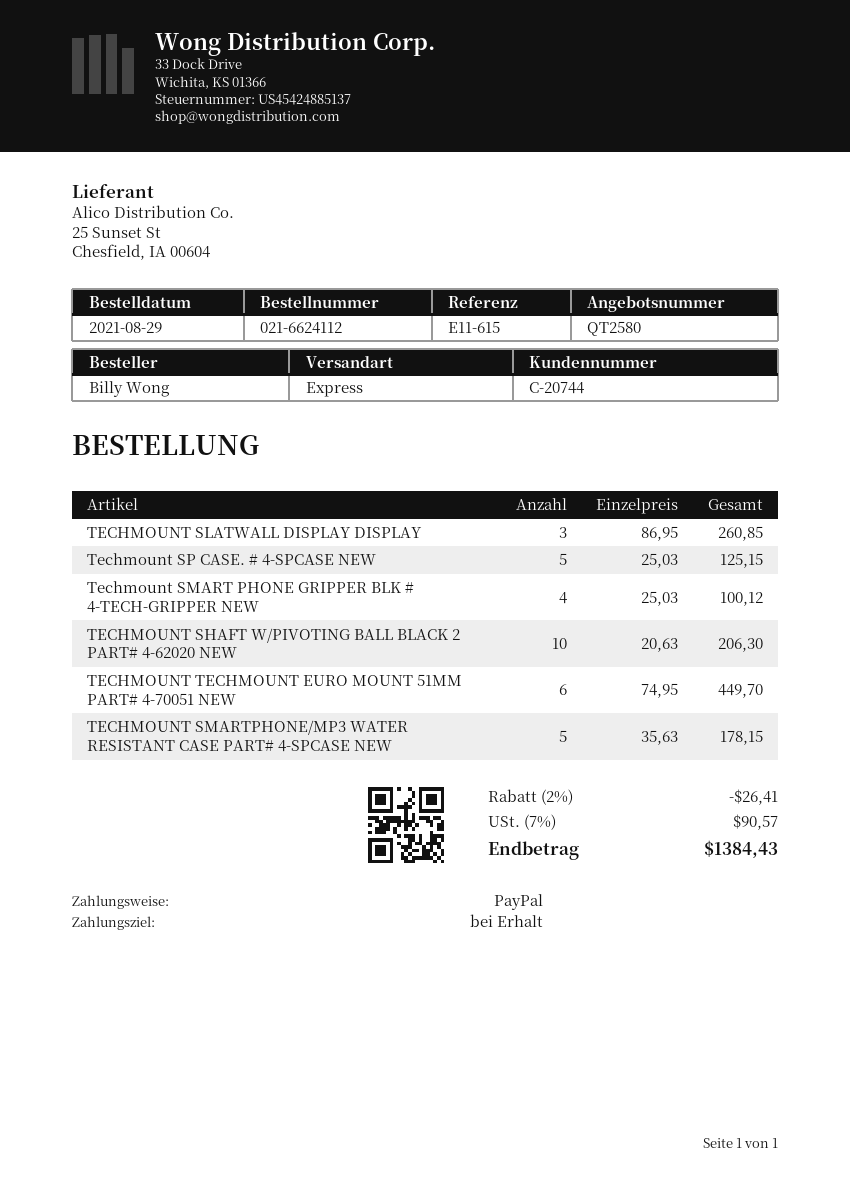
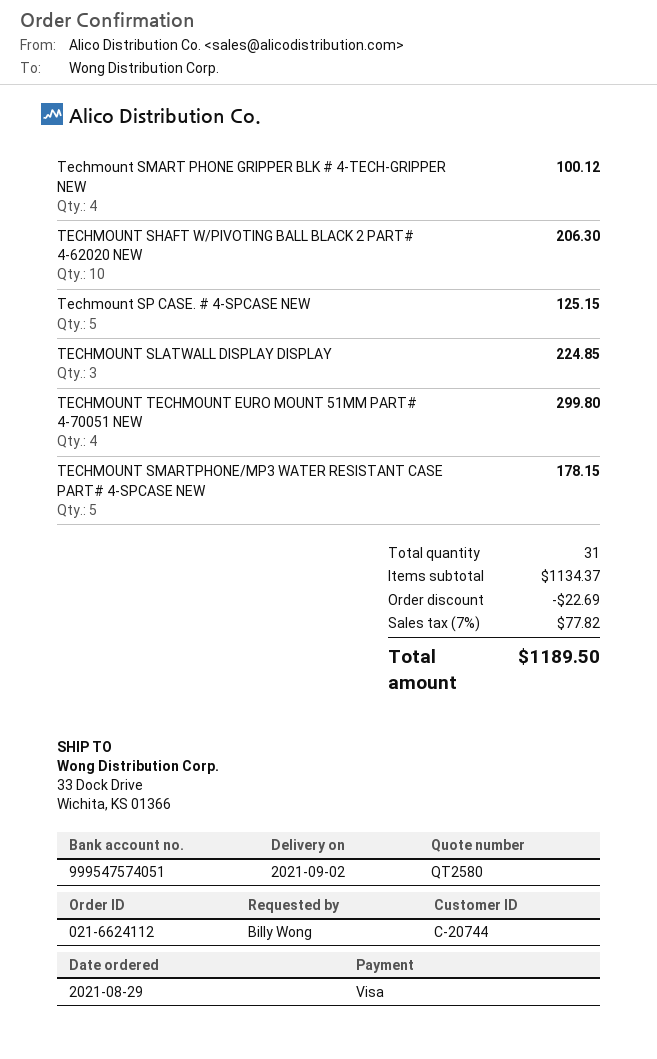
payment method: PayPal -> Visa
TECHMOUNT SLATWALL DISPLAY DISPLAY: 3 for 260.85 -> 3 for 224.85
TECHMOUNT TECHMOUNT EURO MOUNT 51MM PART# 4-70051 NEW: 6 for 449.70 -> 4 for 299.80
discount: 26.41 -> 22.69
tax: 7% = 90.57 -> 7% = 77.82
total: 1384.43 -> 1189.50

